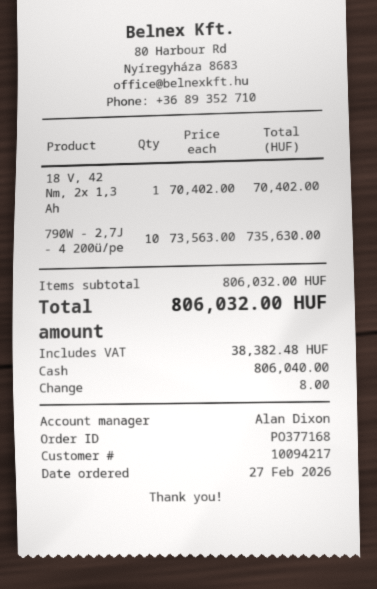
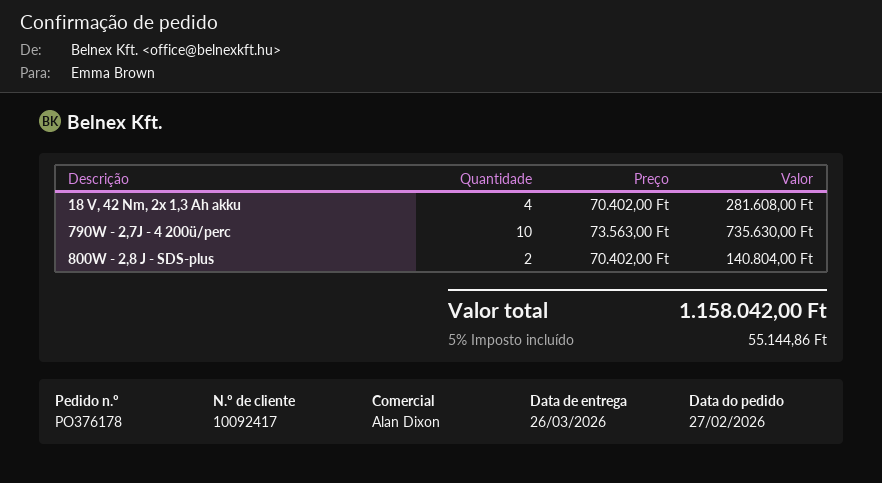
order number: PO377168 -> PO376178
customer number: 10094217 -> 10092417
18 V, 42 Nm, 2x 1,3 Ah: 1 x 70402.00 = 70402.00 -> 4 x 70402.00 = 281608.00
800W - 2,8 J - SDS-plus: none -> 2 x 70402.00 = 140804.00
tax: 38382.48 -> 55144.86
total: 806032.00 -> 1158042.00

